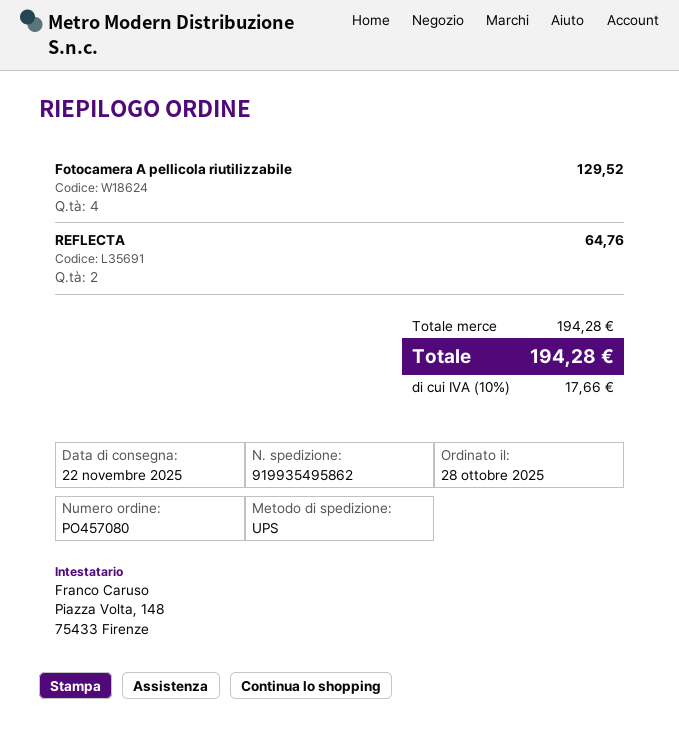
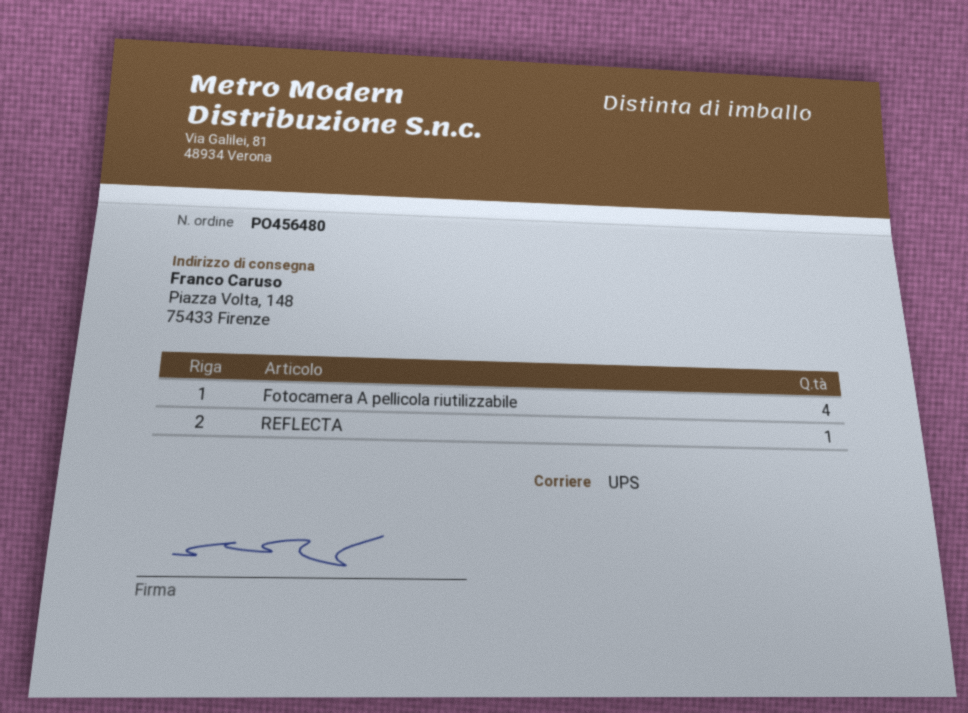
order number: PO457080 -> PO456480
REFLECTA: 2 -> 1

